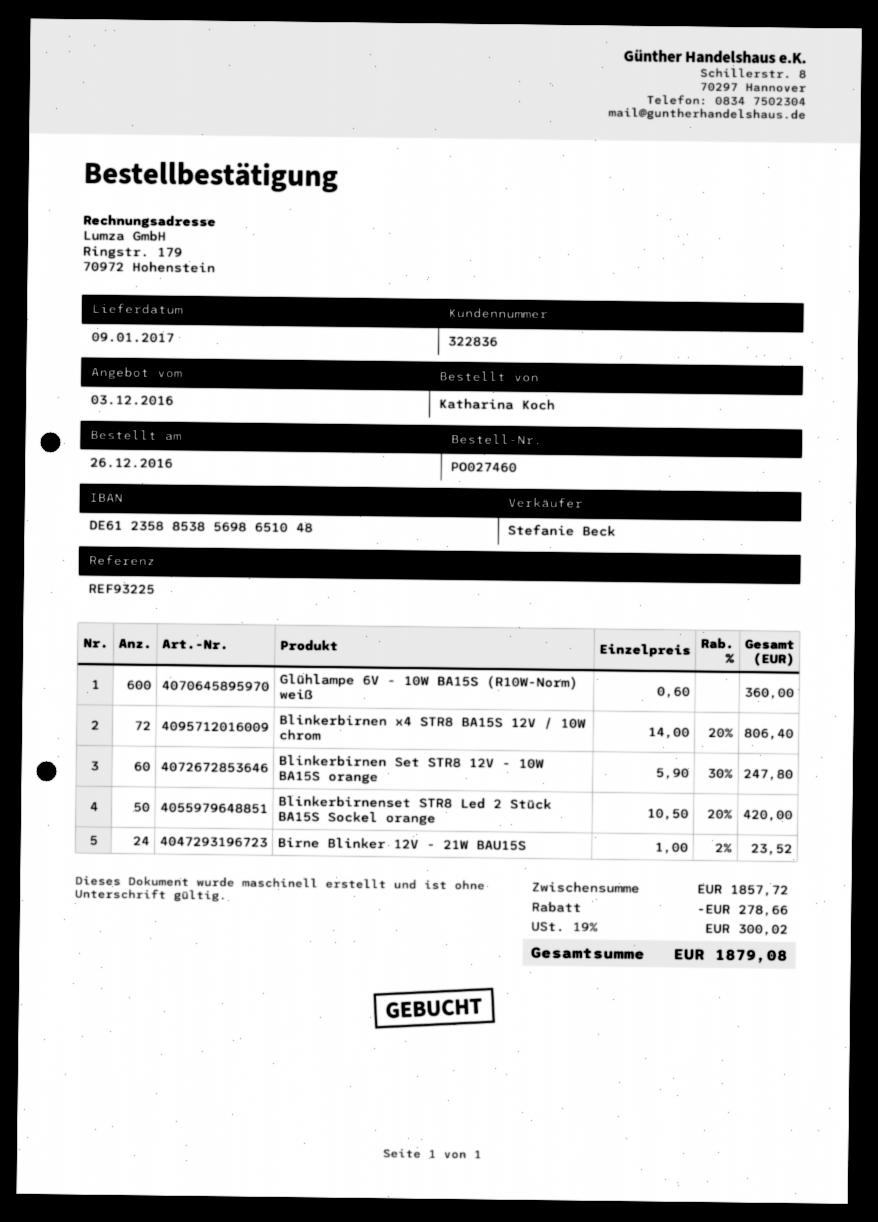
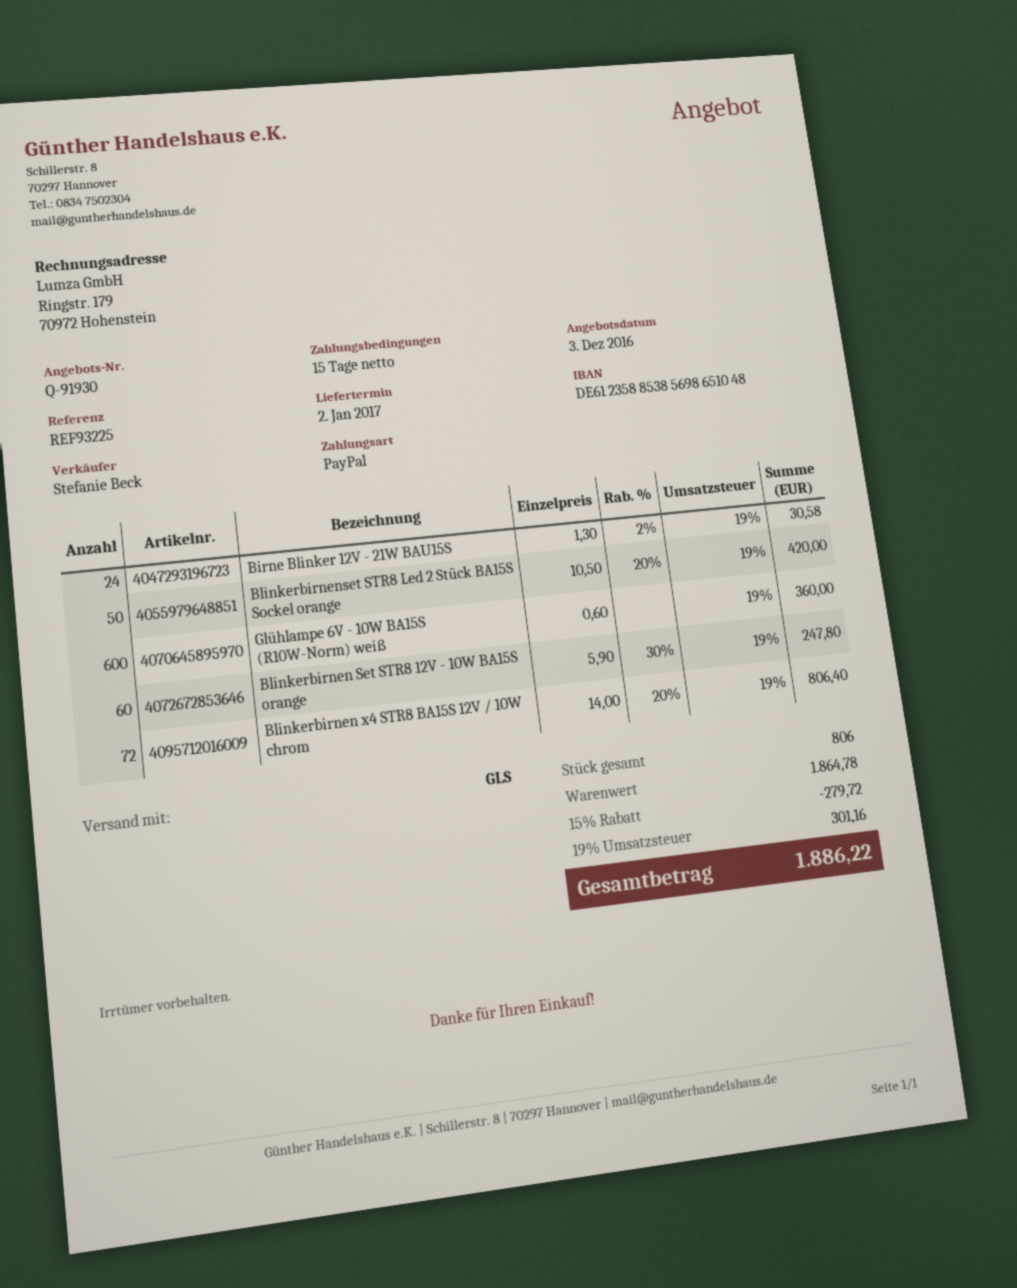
delivery date: 2017-01-09 -> 2017-01-02
Birne Blinker 12V - 21W BAU15S: 24 x 1.00 - 2% = 23.52 -> 24 x 1.30 - 2% = 30.58
subtotal: 1857.72 -> 1864.78
discount: 278.66 -> 279.72
tax: 19% = 300.02 -> 19% = 301.16
total: 1879.08 -> 1886.22

